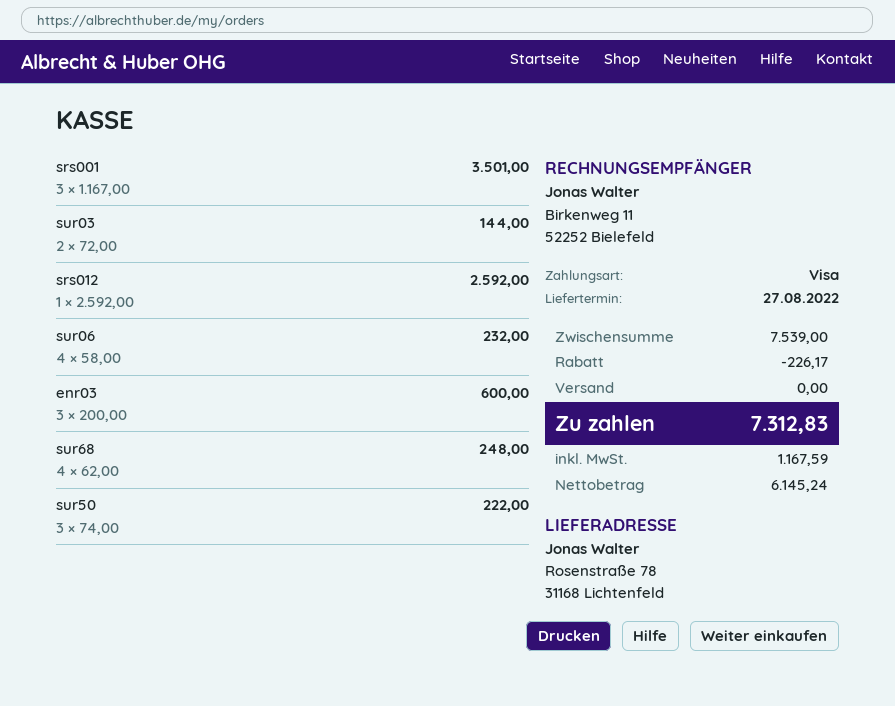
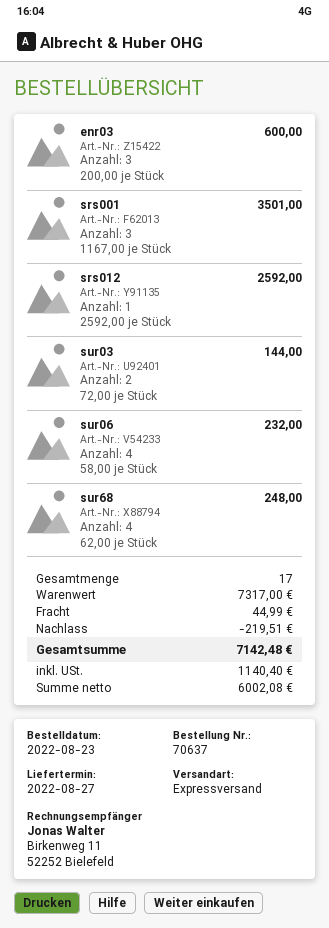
sur50: 3 x 74.00 = 222.00 -> none
subtotal: 7539.00 -> 7317.00
discount: 226.17 -> 219.51
shipping: 0.00 -> 44.99
net: 6145.24 -> 6002.08
tax: 1167.59 -> 1140.40
total: 7312.83 -> 7142.48

